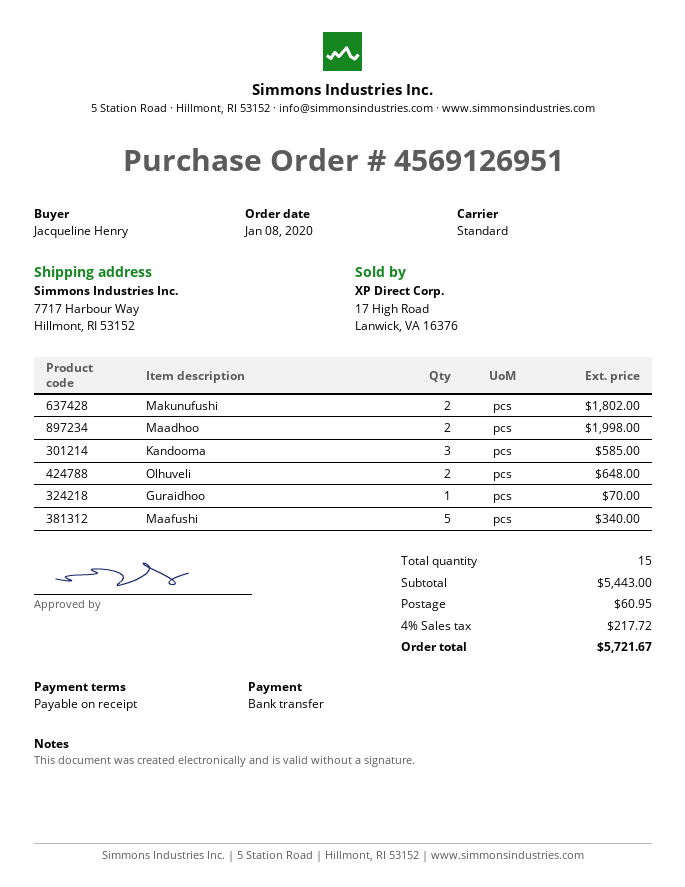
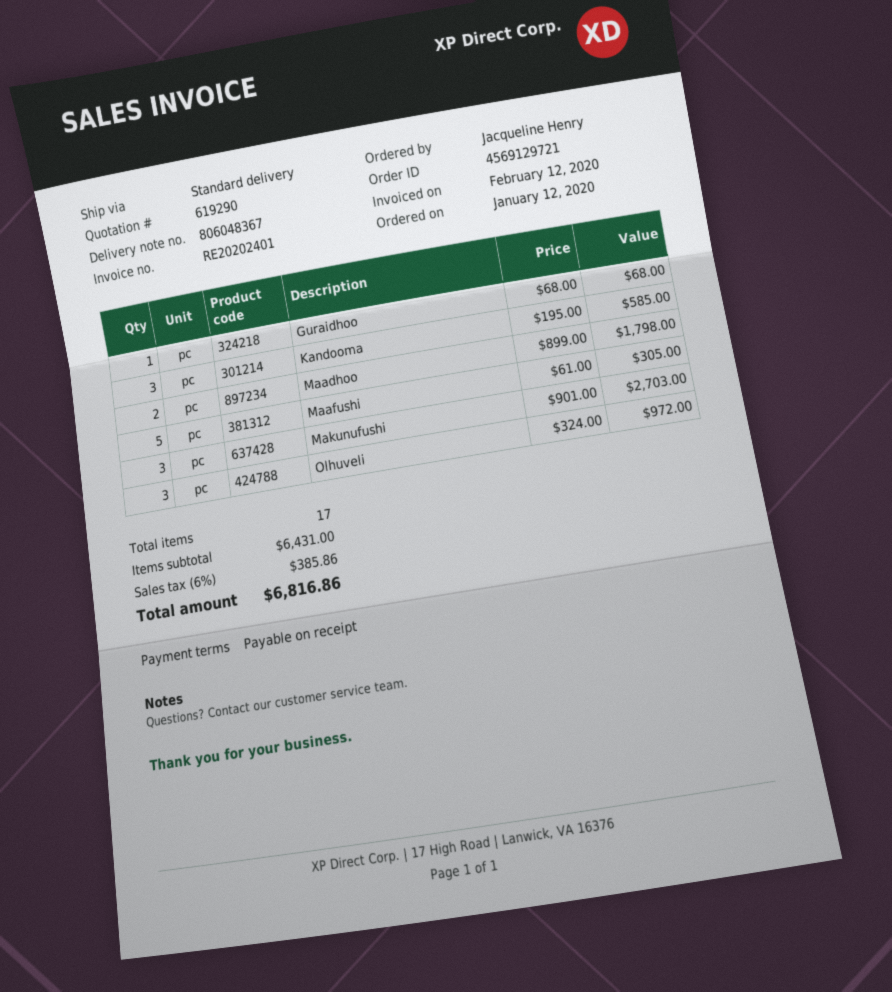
order number: 4569126951 -> 4569129721
order date: 2020-01-08 -> 2020-01-12
Makunufushi: 2 for 1802.00 -> 3 for 2703.00
Maadhoo: 2 for 1998.00 -> 2 for 1798.00
Olhuveli: 2 for 648.00 -> 3 for 972.00
Guraidhoo: 1 for 70.00 -> 1 for 68.00
Maafushi: 5 for 340.00 -> 5 for 305.00
total quantity: 15 -> 17
subtotal: 5443.00 -> 6431.00
shipping: 60.95 -> none
tax: 4% = 217.72 -> 6% = 385.86
total: 5721.67 -> 6816.86

